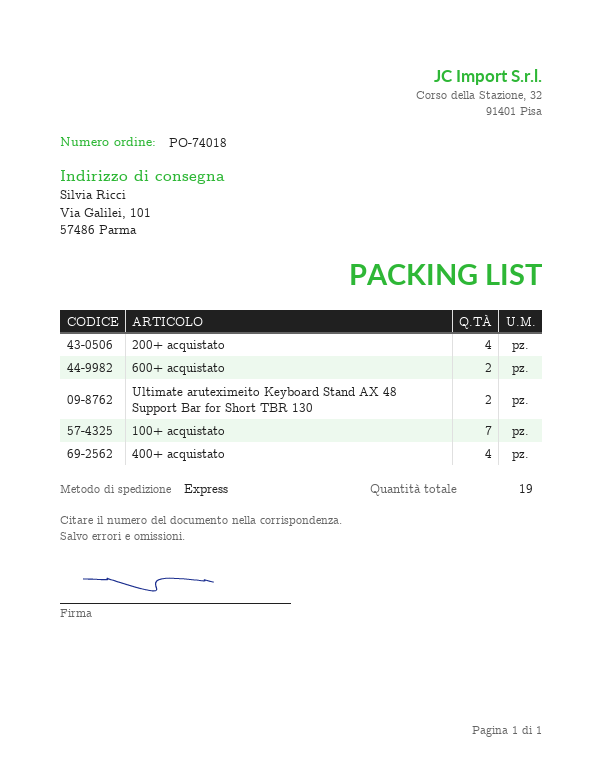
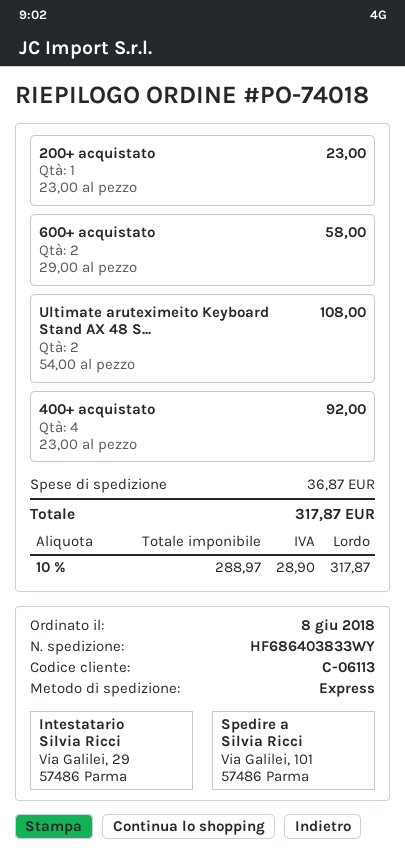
200+ acquistato: 4 -> 1
100+ acquistato: 7 -> none

